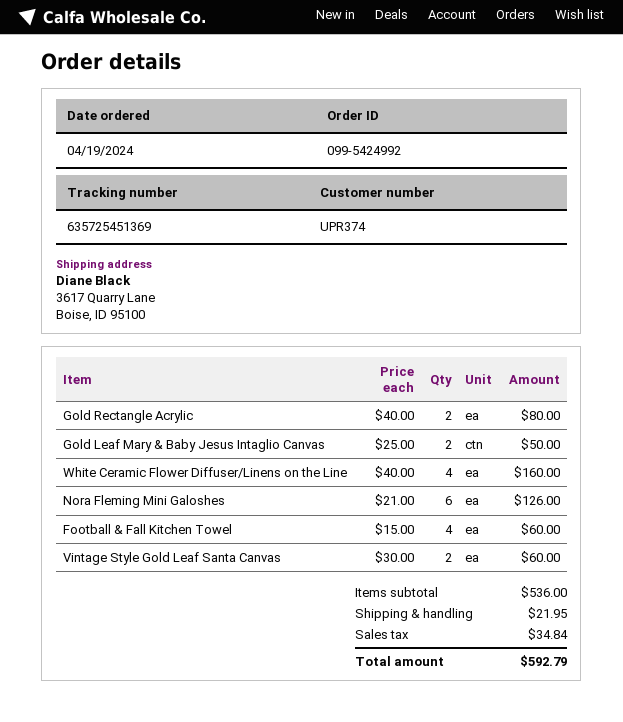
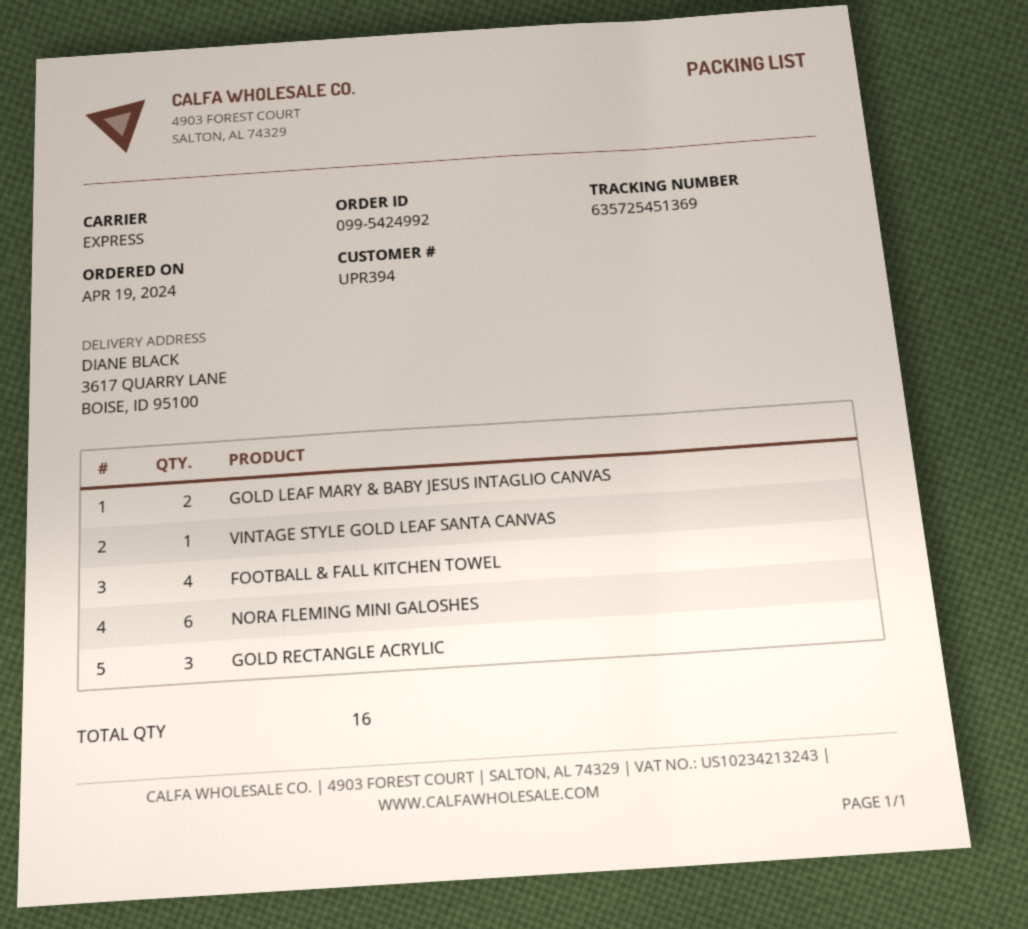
customer number: UPR374 -> UPR394
Gold Rectangle Acrylic: 2 -> 3
White Ceramic Flower Diffuser/Linens on the Line: 4 -> none
Vintage Style Gold Leaf Santa Canvas: 2 -> 1

